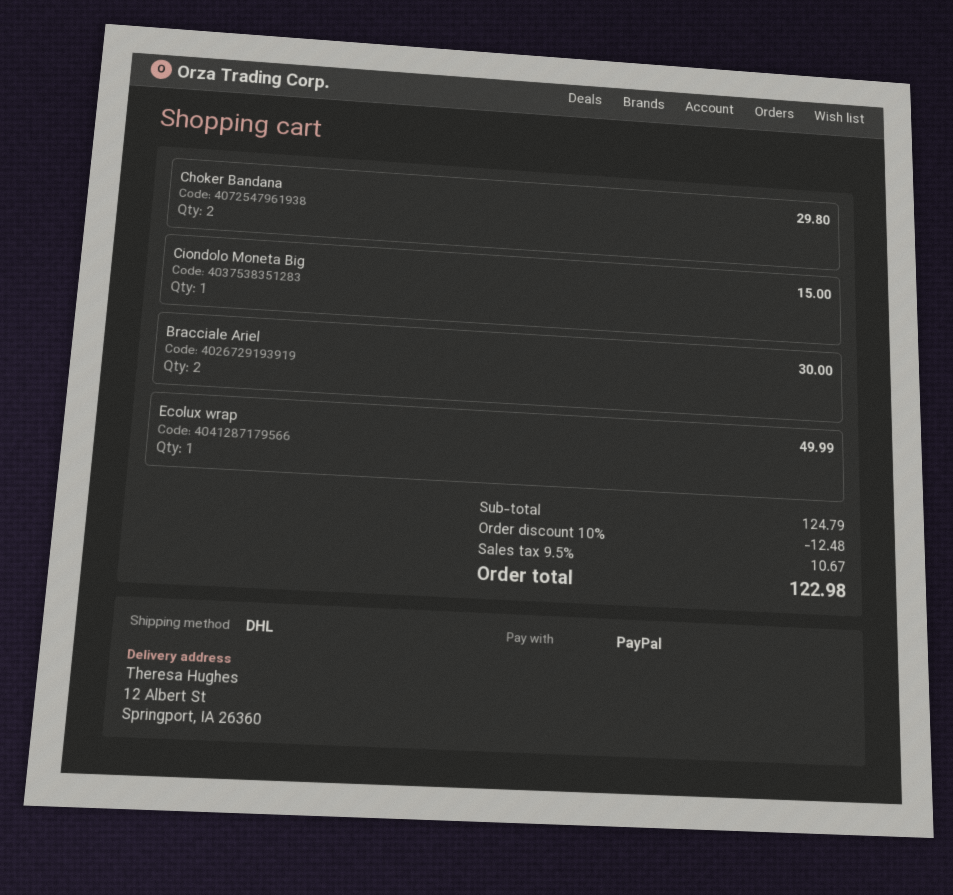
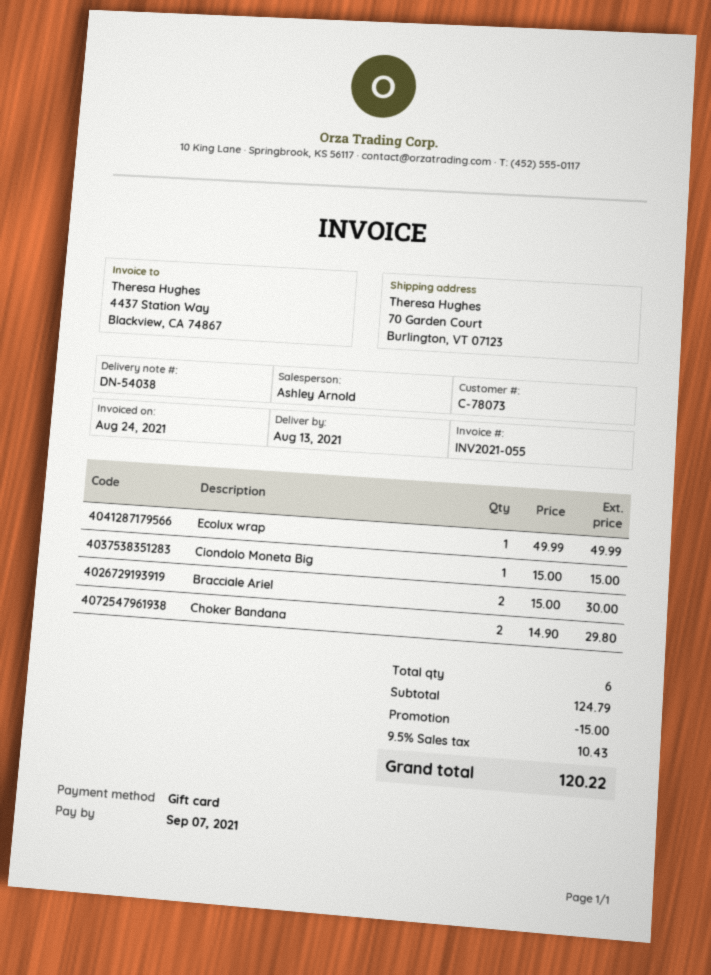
payment method: PayPal -> gift card
ship to: 12 Albert St, Springport, IA 26360 -> 70 Garden Court, Burlington, VT 07123
discount: 12.48 -> 15.00
tax: 9.5% = 10.67 -> 9.5% = 10.43
total: 122.98 -> 120.22

